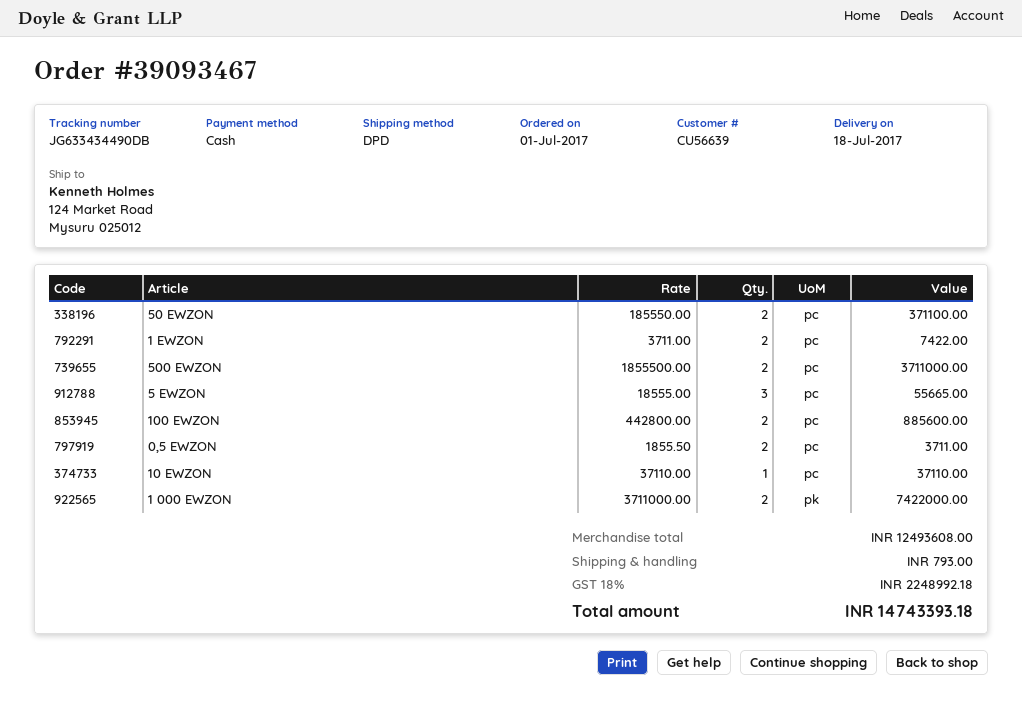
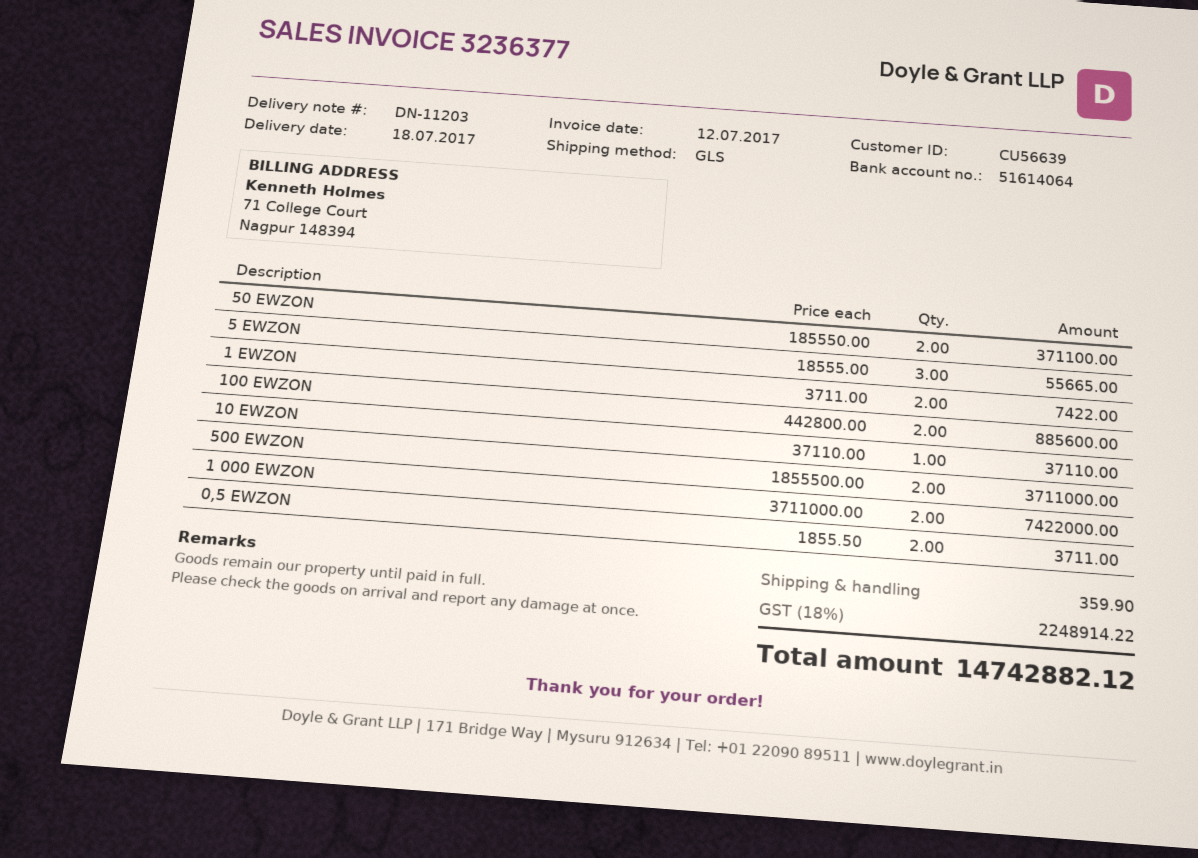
shipping method: DPD -> GLS
shipping: 793.00 -> 359.90
tax: 18% = 2248992.18 -> 18% = 2248914.22
total: 14743393.18 -> 14742882.12

